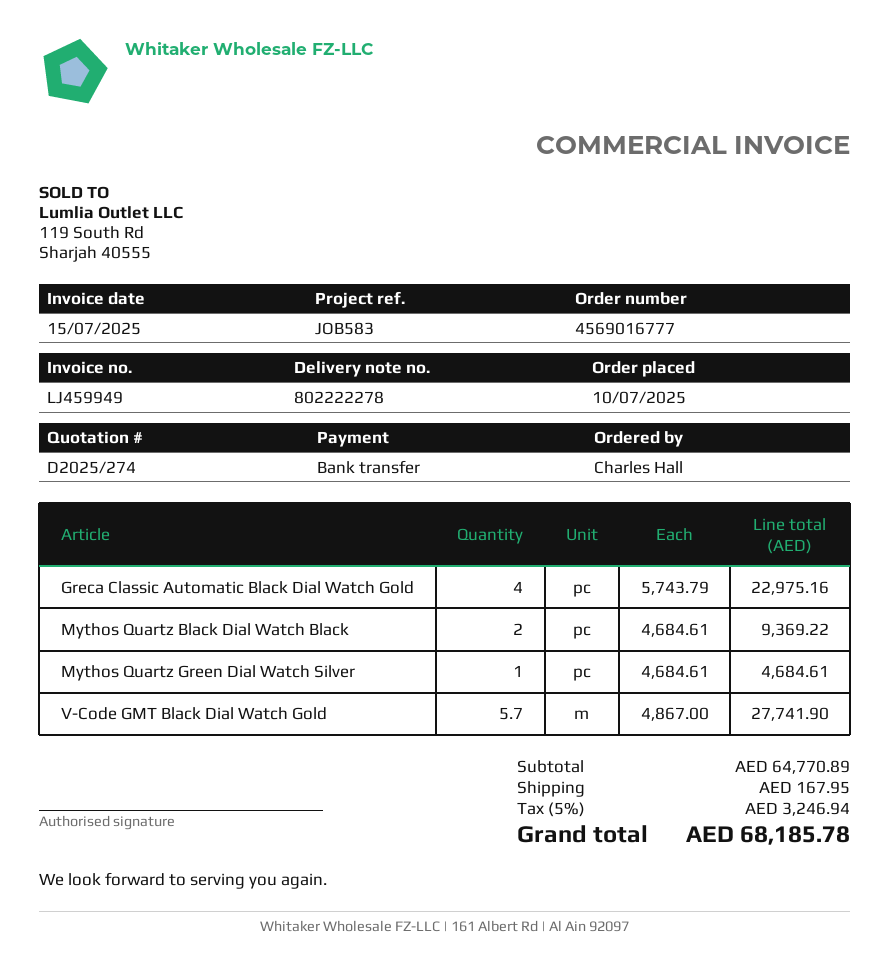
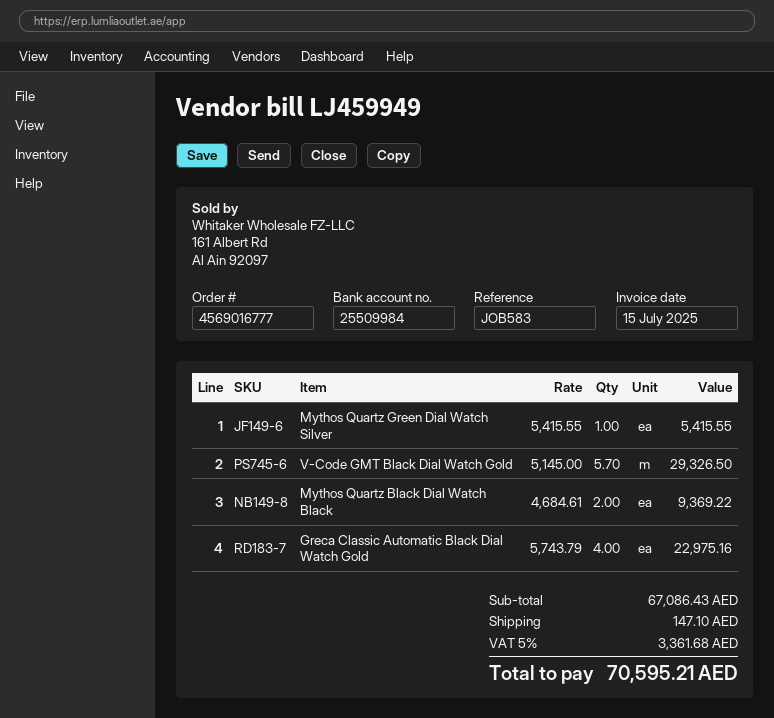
Mythos Quartz Green Dial Watch Silver: 1 x 4684.61 = 4684.61 -> 1 x 5415.55 = 5415.55
V-Code GMT Black Dial Watch Gold: 5.7 x 4867.00 = 27741.90 -> 5.7 x 5145.00 = 29326.50
subtotal: 64770.89 -> 67086.43
shipping: 167.95 -> 147.10
tax: 5% = 3246.94 -> 5% = 3361.68
total: 68185.78 -> 70595.21

